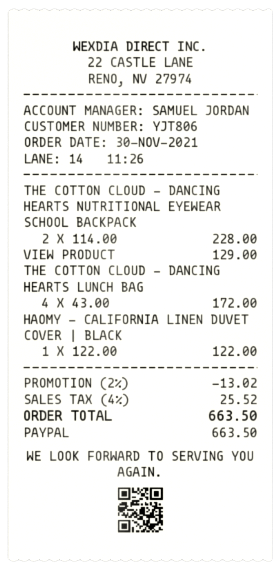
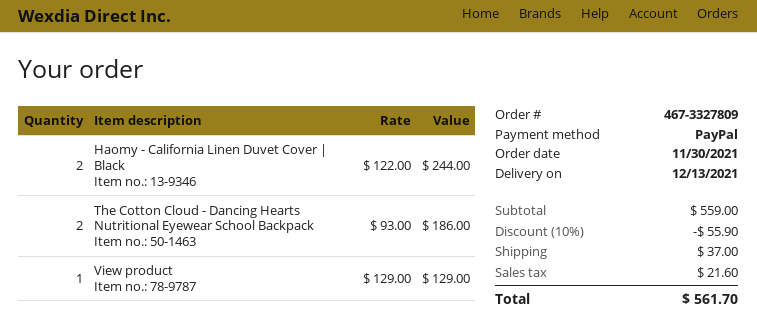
THE COTTON CLOUD - DANCING HEARTS NUTRITIONAL EYEWEAR SCHOOL BACKPACK: 2 x 114.00 = 228.00 -> 2 x 93.00 = 186.00
THE COTTON CLOUD - DANCING HEARTS LUNCH BAG: 4 x 43.00 = 172.00 -> none
HAOMY - CALIFORNIA LINEN DUVET COVER | BLACK: 1 x 122.00 = 122.00 -> 2 x 122.00 = 244.00
discount: 2% = 13.02 -> 10% = 55.90
shipping: none -> 37.00
tax: 25.52 -> 21.60
total: 663.50 -> 561.70

